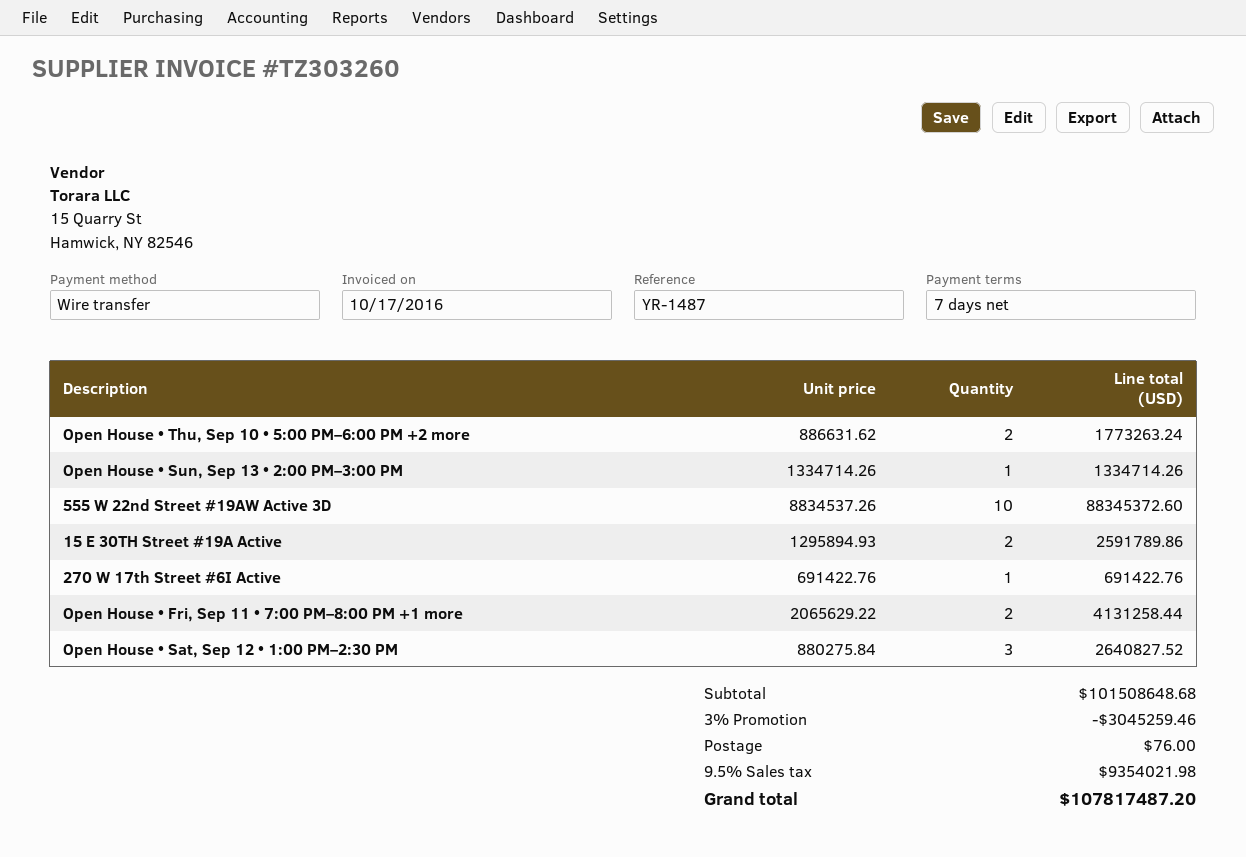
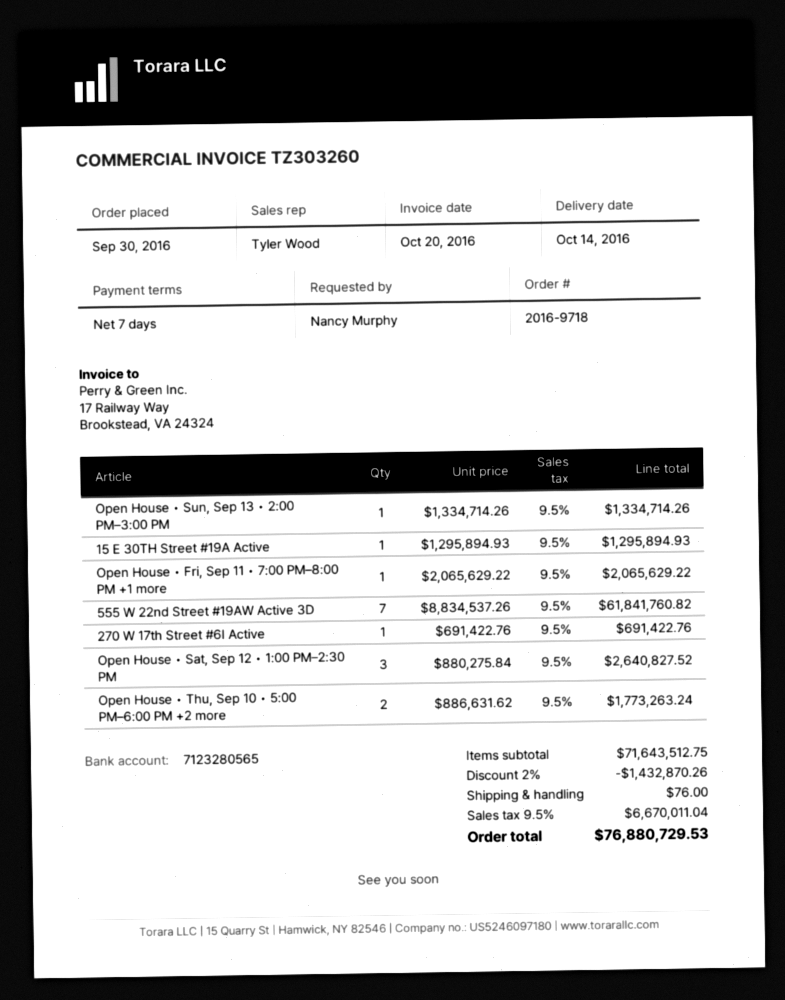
invoice date: 2016-10-17 -> 2016-10-20
555 W 22nd Street #19AW Active 3D: 10 x 8834537.26 = 88345372.60 -> 7 x 8834537.26 = 61841760.82
15 E 30TH Street #19A Active: 2 x 1295894.93 = 2591789.86 -> 1 x 1295894.93 = 1295894.93
Open House • Fri, Sep 11 • 7:00 PM–8:00 PM +1 more: 2 x 2065629.22 = 4131258.44 -> 1 x 2065629.22 = 2065629.22
subtotal: 101508648.68 -> 71643512.75
discount: 3% = 3045259.46 -> 2% = 1432870.26
tax: 9.5% = 9354021.98 -> 9.5% = 6670011.04
total: 107817487.20 -> 76880729.53

